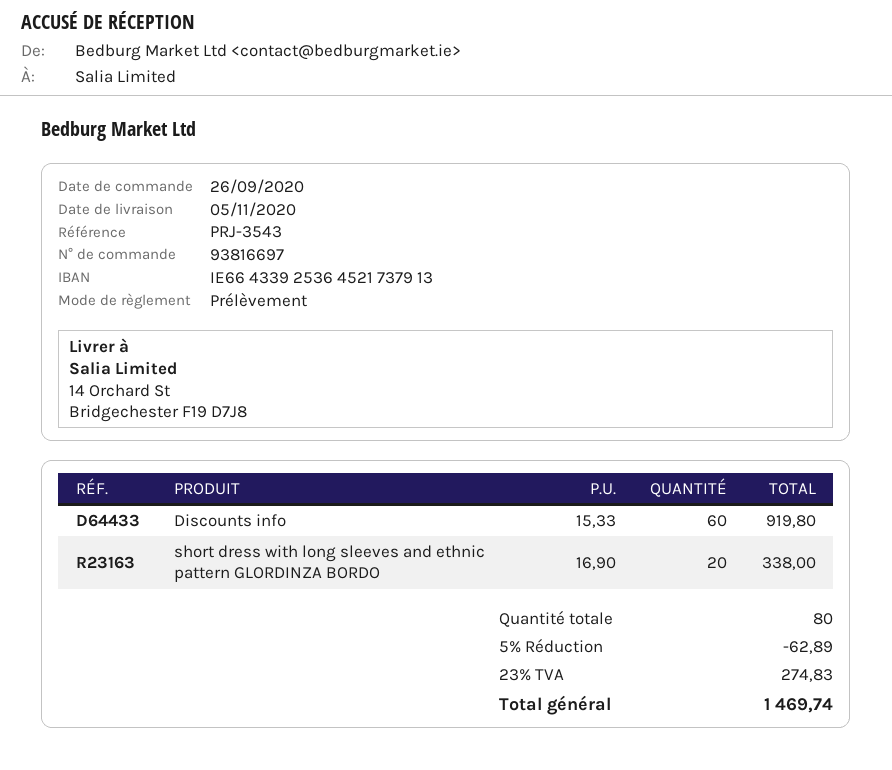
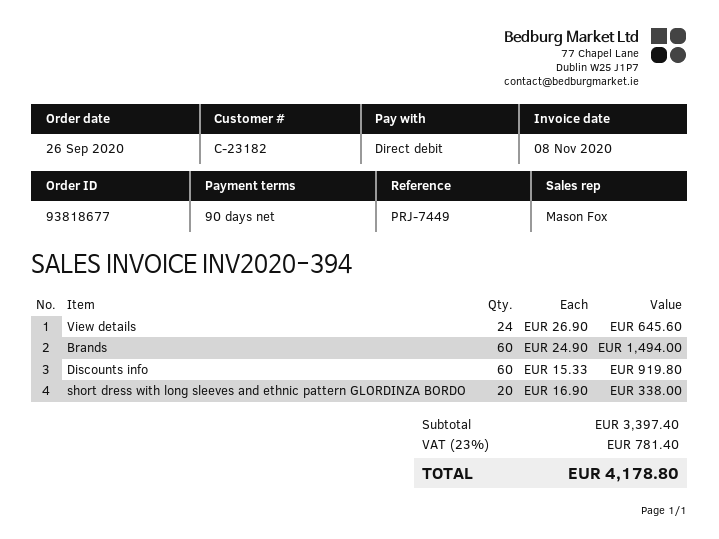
order number: 93816697 -> 93818677
reference: PRJ-3543 -> PRJ-7449
View details: none -> 24 x 26.90 = 645.60
Brands: none -> 60 x 24.90 = 1494.00
discount: 5% = 62.89 -> none
tax: 23% = 274.83 -> 23% = 781.40
total: 1469.74 -> 4178.80

